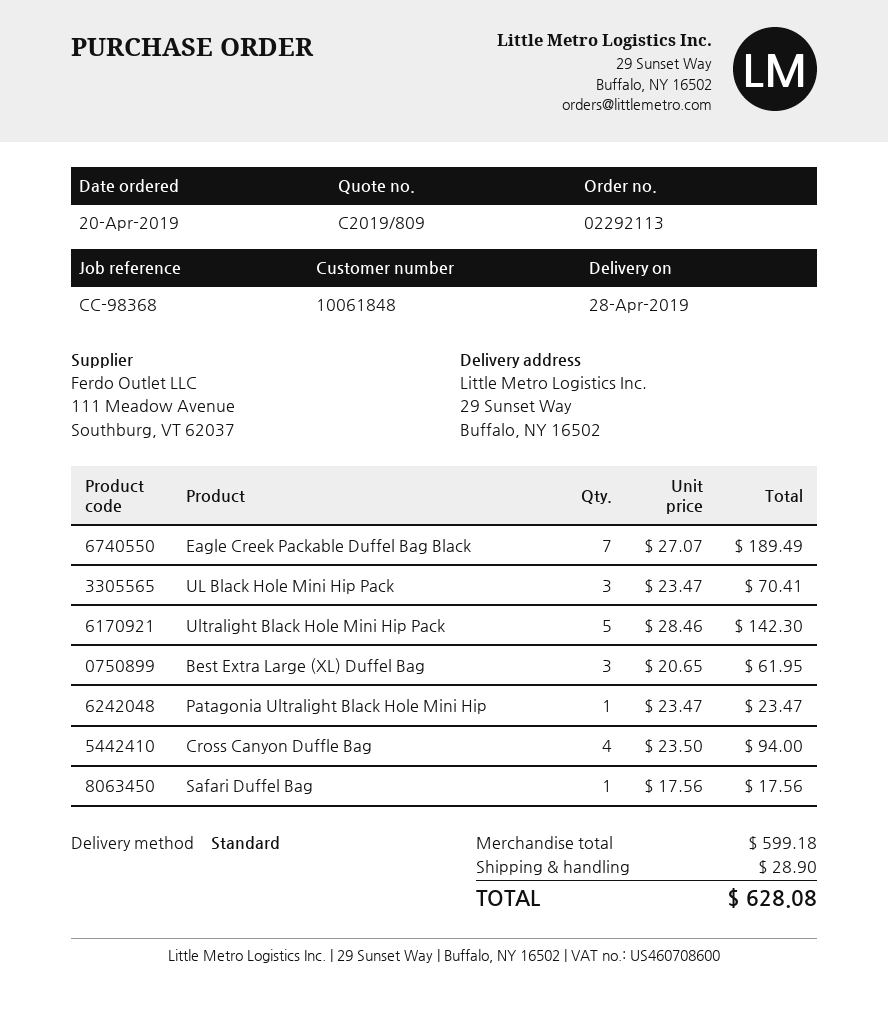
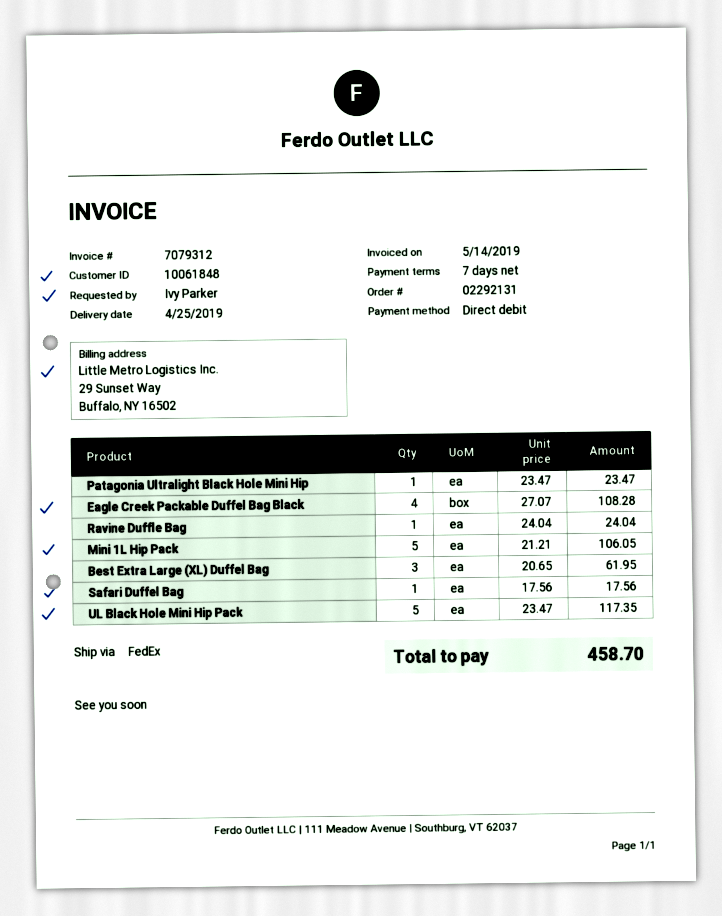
order number: 02292113 -> 02292131
delivery date: 2019-04-28 -> 2019-04-25
shipping method: standard -> FedEx
Eagle Creek Packable Duffel Bag Black: 7 x 27.07 = 189.49 -> 4 x 27.07 = 108.28
UL Black Hole Mini Hip Pack: 3 x 23.47 = 70.41 -> 5 x 23.47 = 117.35
Ultralight Black Hole Mini Hip Pack: 5 x 28.46 = 142.30 -> none
Cross Canyon Duffle Bag: 4 x 23.50 = 94.00 -> none
Ravine Duffle Bag: none -> 1 x 24.04 = 24.04
Mini 1L Hip Pack: none -> 5 x 21.21 = 106.05
shipping: 28.90 -> none
total: 628.08 -> 458.70

